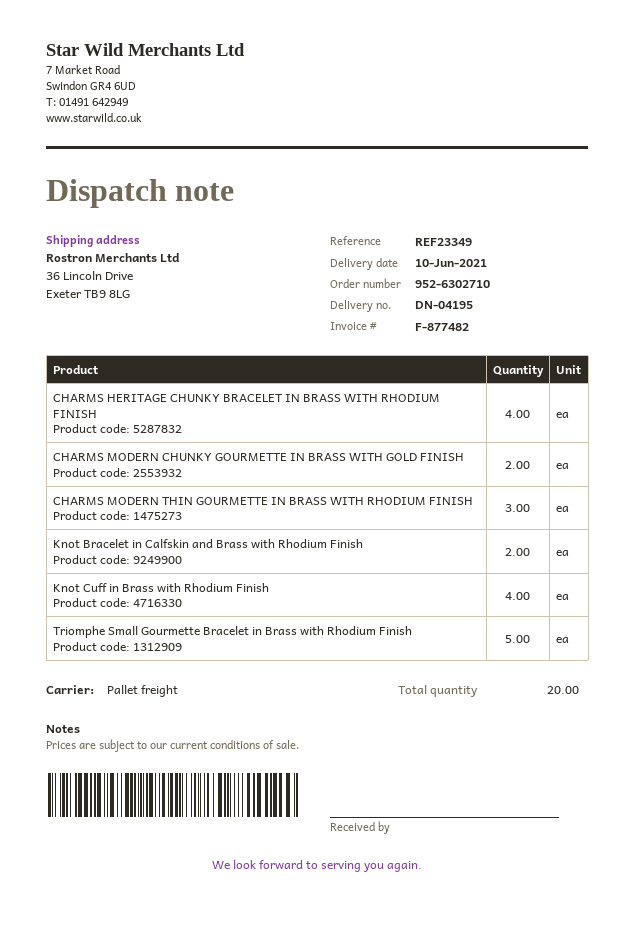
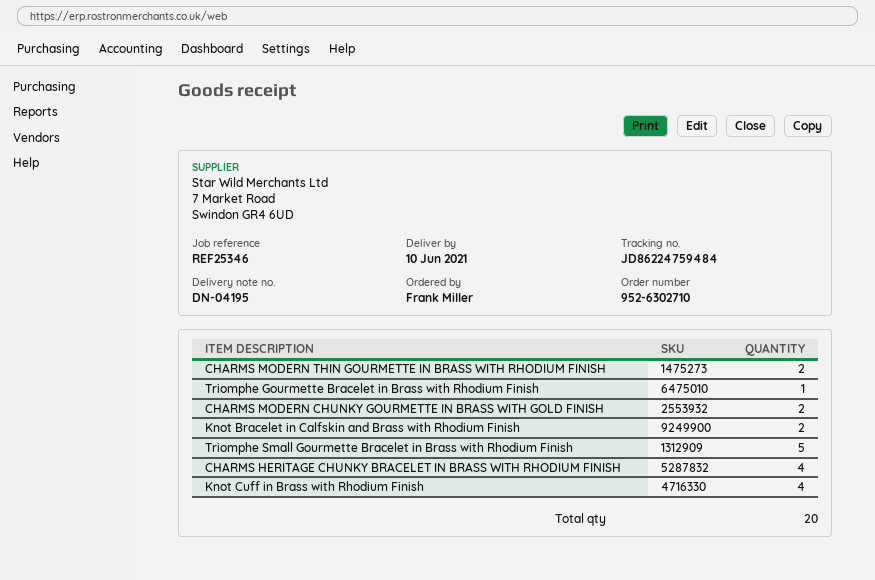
reference: REF23349 -> REF25346
CHARMS MODERN THIN GOURMETTE IN BRASS WITH RHODIUM FINISH: 3 -> 2
Triomphe Gourmette Bracelet in Brass with Rhodium Finish: none -> 1

